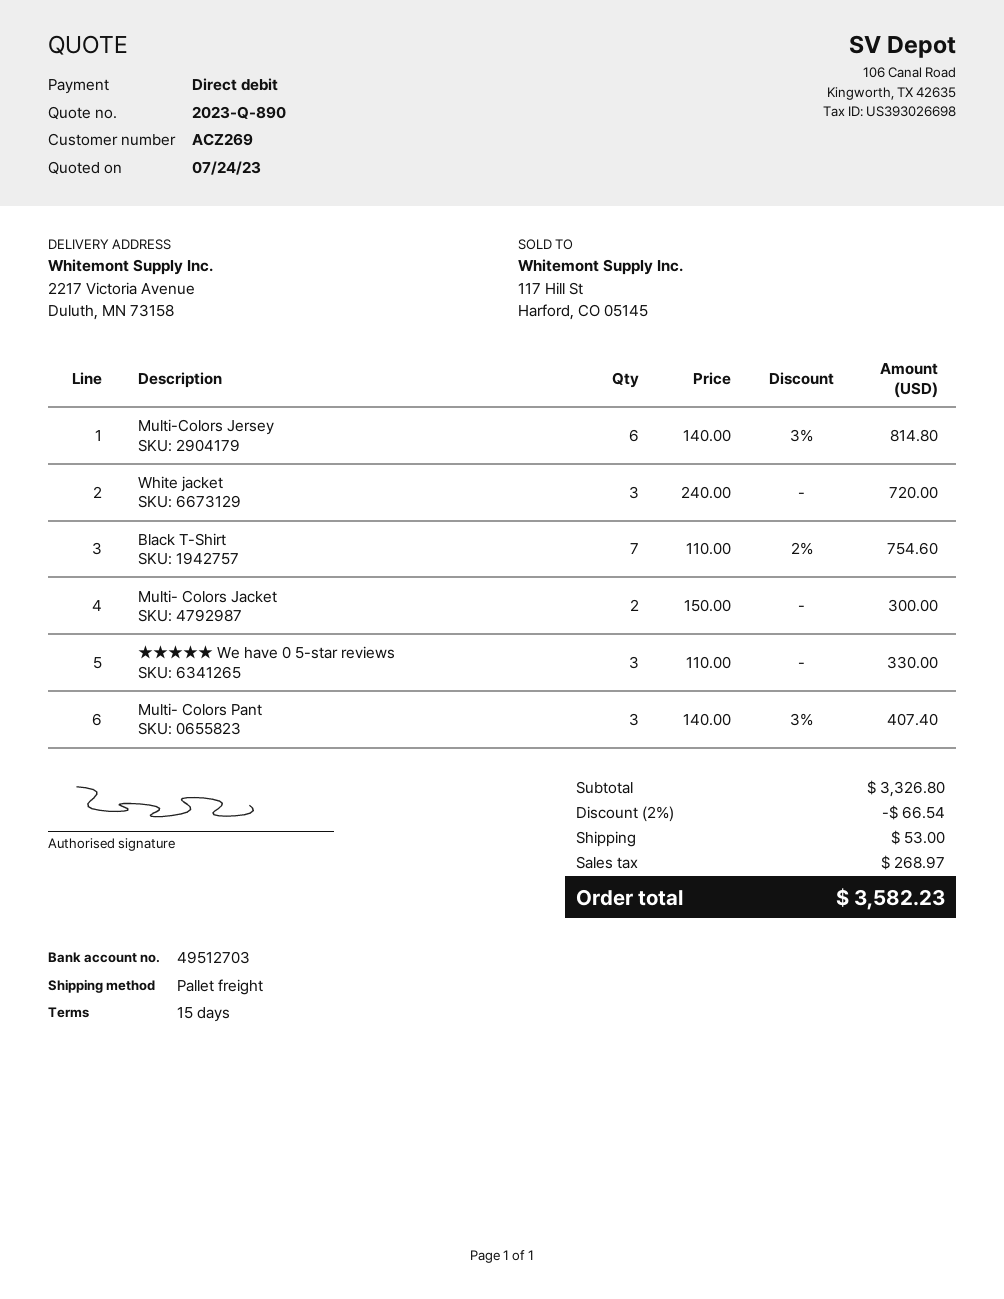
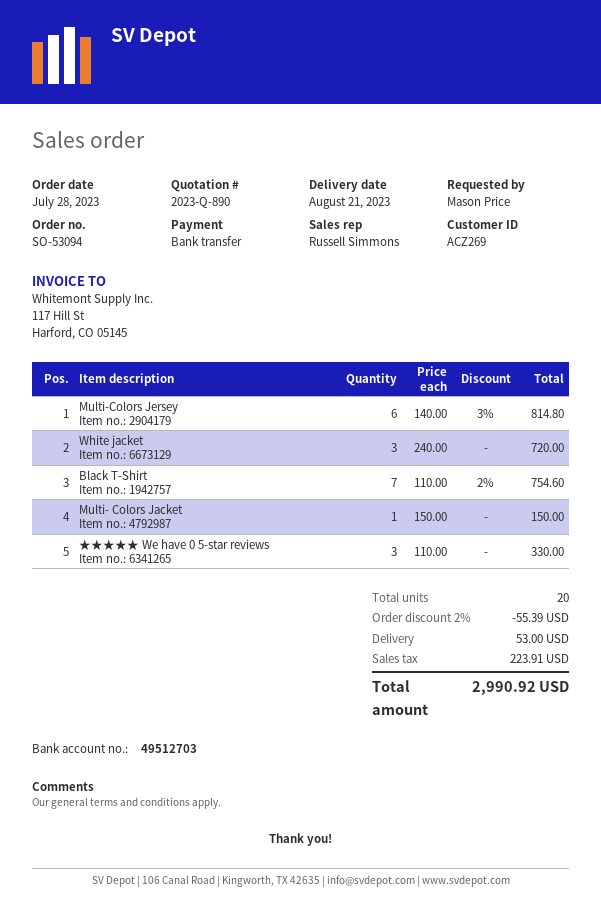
payment method: direct debit -> bank transfer
Multi- Colors Jacket: 2 x 150.00 = 300.00 -> 1 x 150.00 = 150.00
Multi- Colors Pant: 3 x 140.00 - 3% = 407.40 -> none
discount: 2% = 66.54 -> 2% = 55.39
tax: 268.97 -> 223.91
total: 3582.23 -> 2990.92

